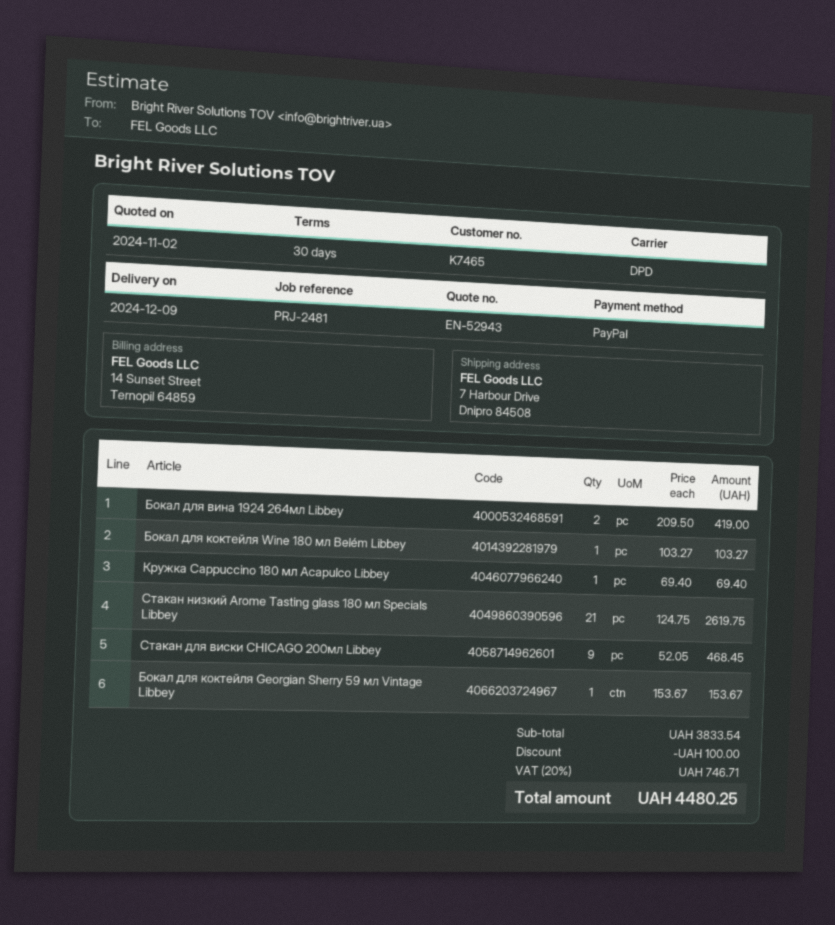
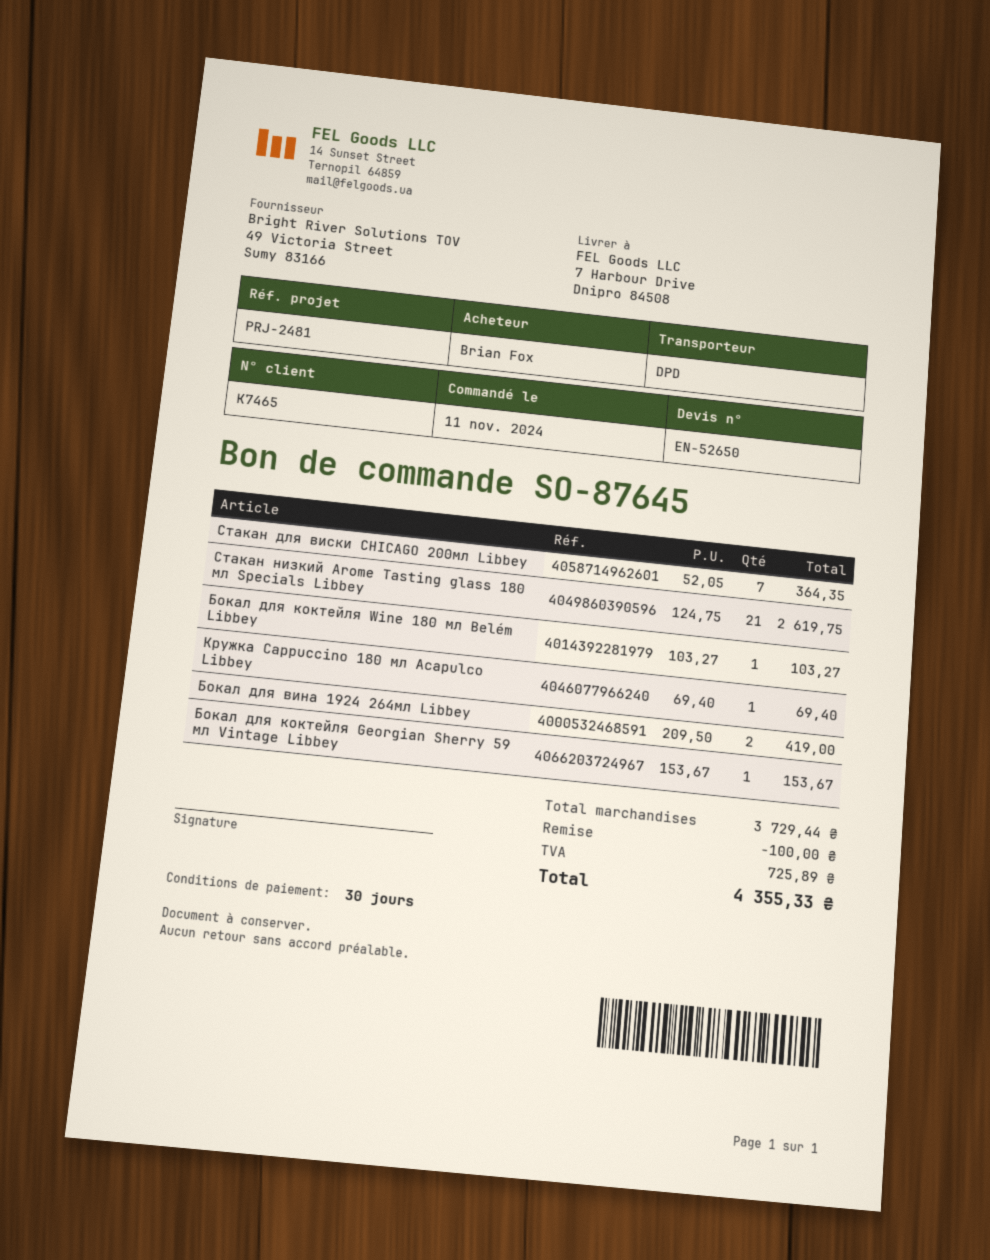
quote number: EN-52943 -> EN-52650
Стакан для виски CHICAGO 200мл Libbey: 9 x 52.05 = 468.45 -> 7 x 52.05 = 364.35
subtotal: 3833.54 -> 3729.44
tax: 746.71 -> 725.89
total: 4480.25 -> 4355.33

